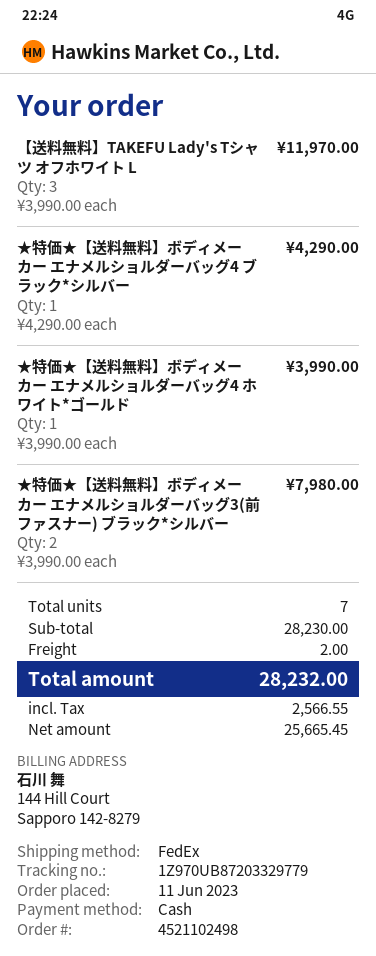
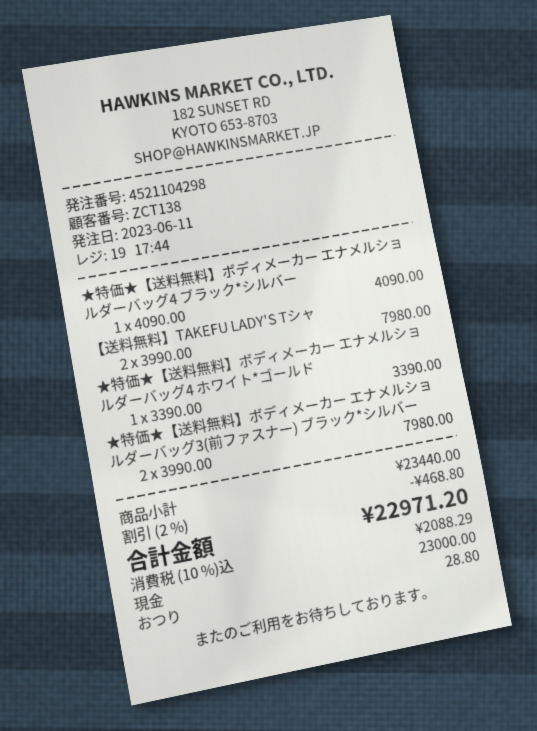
order number: 4521102498 -> 4521104298
【送料無料】TAKEFU Lady's Tシャツ オフホワイト L: 3 x 3990.00 = 11970.00 -> 2 x 3990.00 = 7980.00
★特価★【送料無料】ボディメーカー エナメルショルダーバッグ4 ブラック*シルバー: 1 x 4290.00 = 4290.00 -> 1 x 4090.00 = 4090.00
★特価★【送料無料】ボディメーカー エナメルショルダーバッグ4 ホワイト*ゴールド: 1 x 3990.00 = 3990.00 -> 1 x 3390.00 = 3390.00
subtotal: 28230.00 -> 23440.00
discount: none -> 2% = 468.80
shipping: 2.00 -> none
tax: 2566.55 -> 2088.29
total: 28232.00 -> 22971.20

